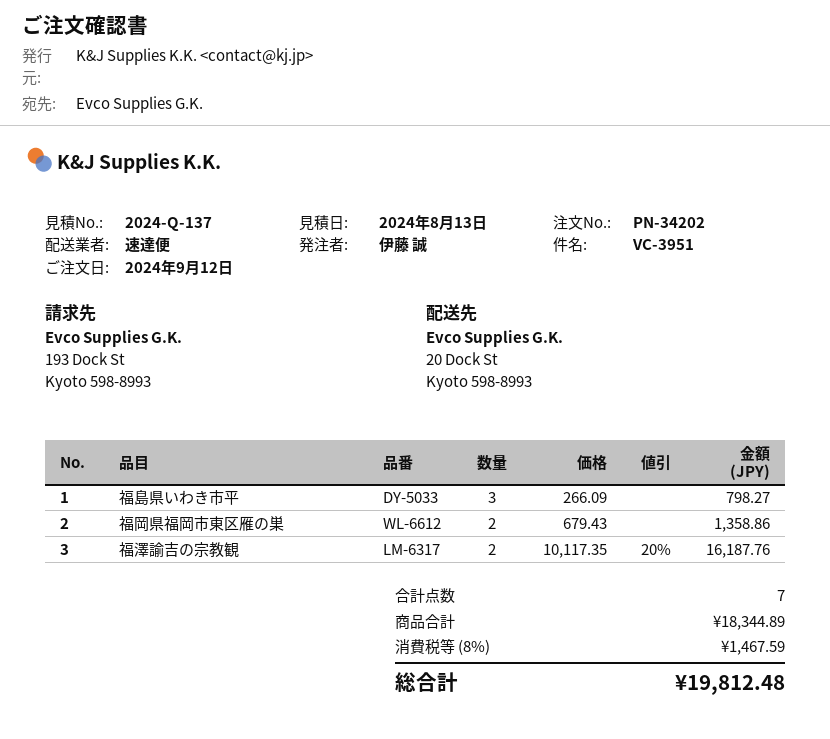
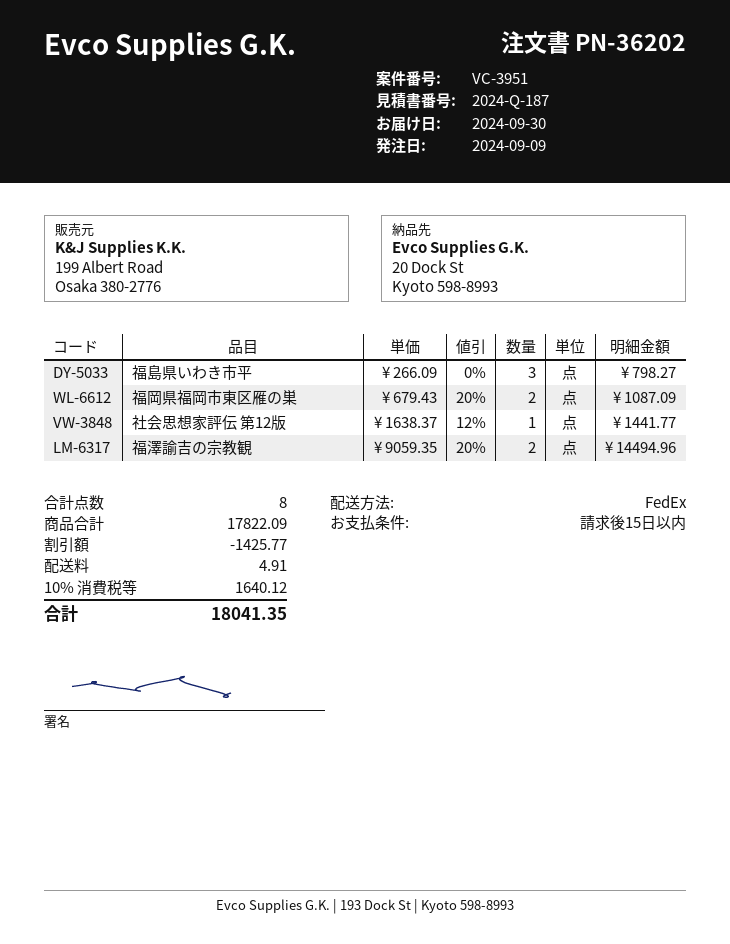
quote number: 2024-Q-137 -> 2024-Q-187
order number: PN-34202 -> PN-36202
order date: 2024-09-12 -> 2024-09-09
shipping method: express -> FedEx
福岡県福岡市東区雁の巣: 2 x 679.43 = 1358.86 -> 2 x 679.43 - 20% = 1087.09
福澤諭吉の宗教観: 2 x 10117.35 - 20% = 16187.76 -> 2 x 9059.35 - 20% = 14494.96
社会思想家評伝 第12版: none -> 1 x 1638.37 - 12% = 1441.77
total quantity: 7 -> 8
subtotal: 18344.89 -> 17822.09
discount: none -> 1425.77
shipping: none -> 4.91
tax: 8% = 1467.59 -> 10% = 1640.12
total: 19812.48 -> 18041.35

